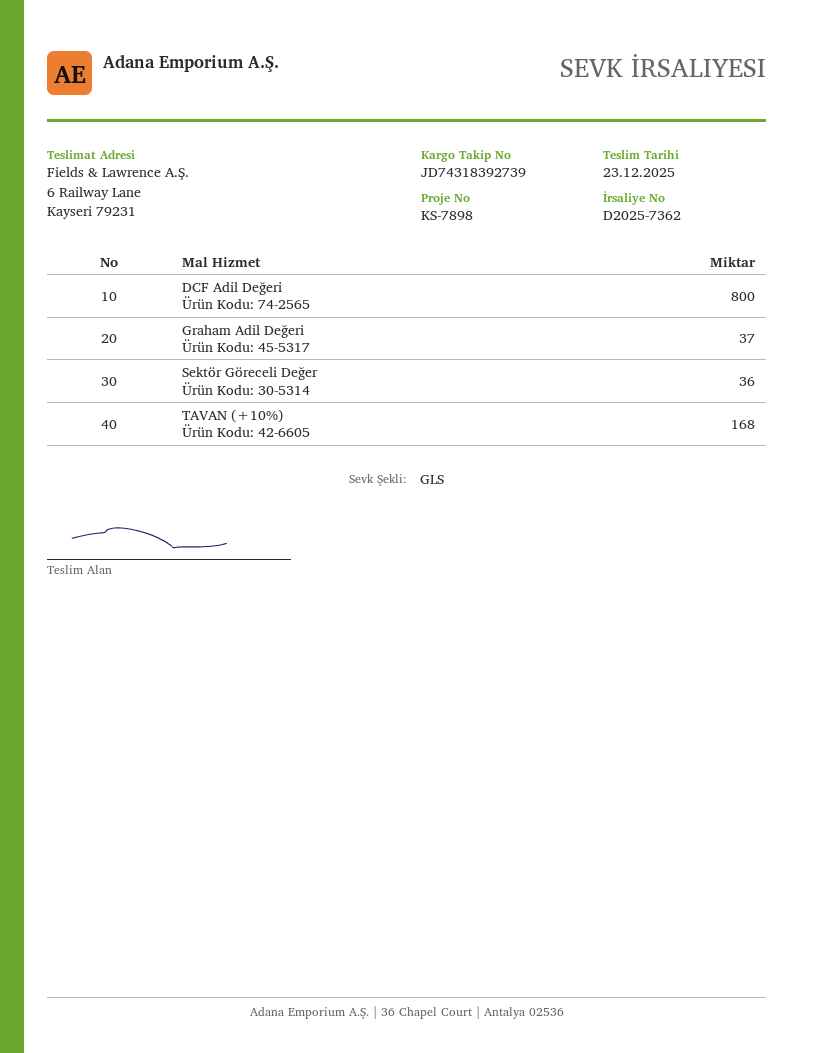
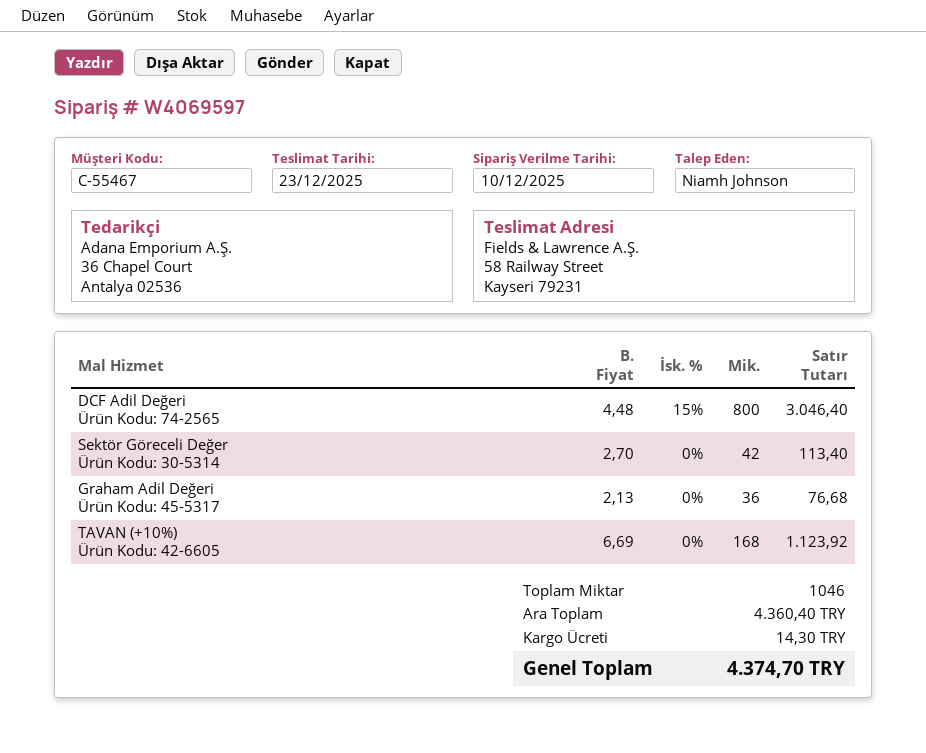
ship to: 6 Railway Lane, Kayseri 79231 -> 58 Railway Street, Kayseri 79231
Graham Adil Değeri: 37 -> 36
Sektör Göreceli Değer: 36 -> 42

